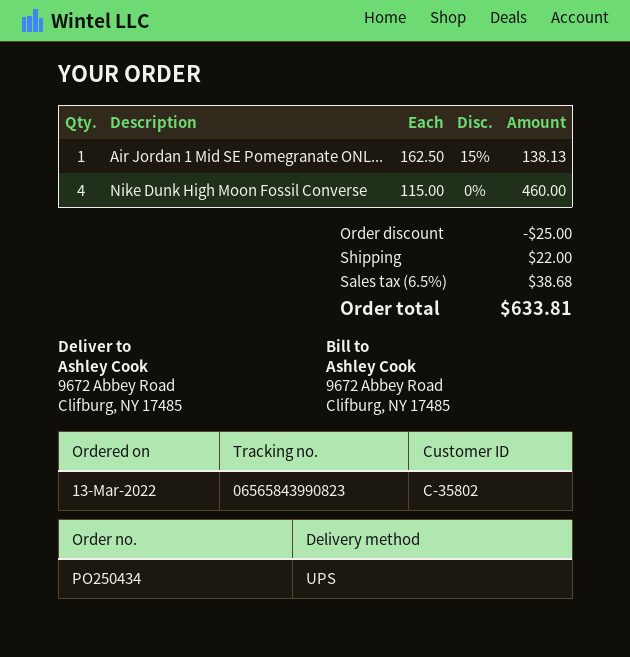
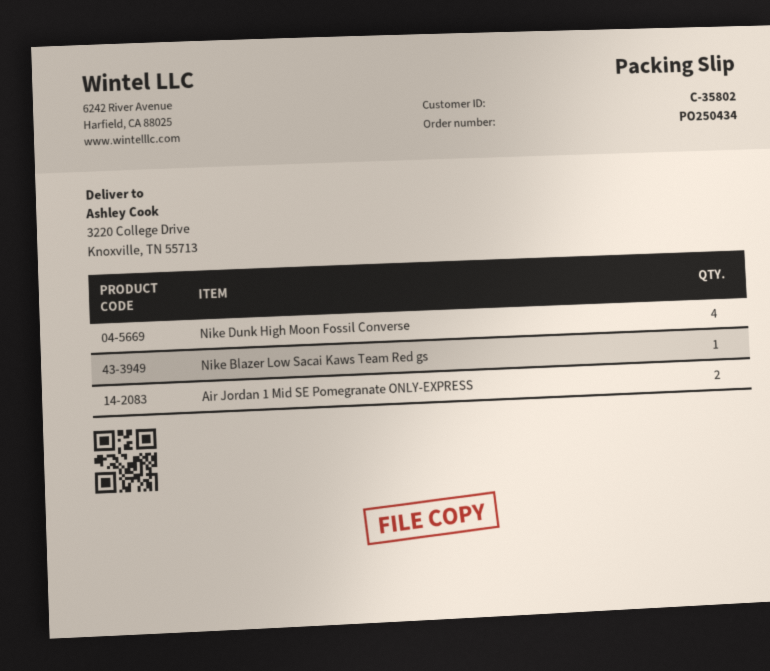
ship to: 9672 Abbey Road, Clifburg, NY 17485 -> 3220 College Drive, Knoxville, TN 55713
Air Jordan 1 Mid SE Pomegranate ONL...: 1 -> 2
Nike Blazer Low Sacai Kaws Team Red gs: none -> 1

